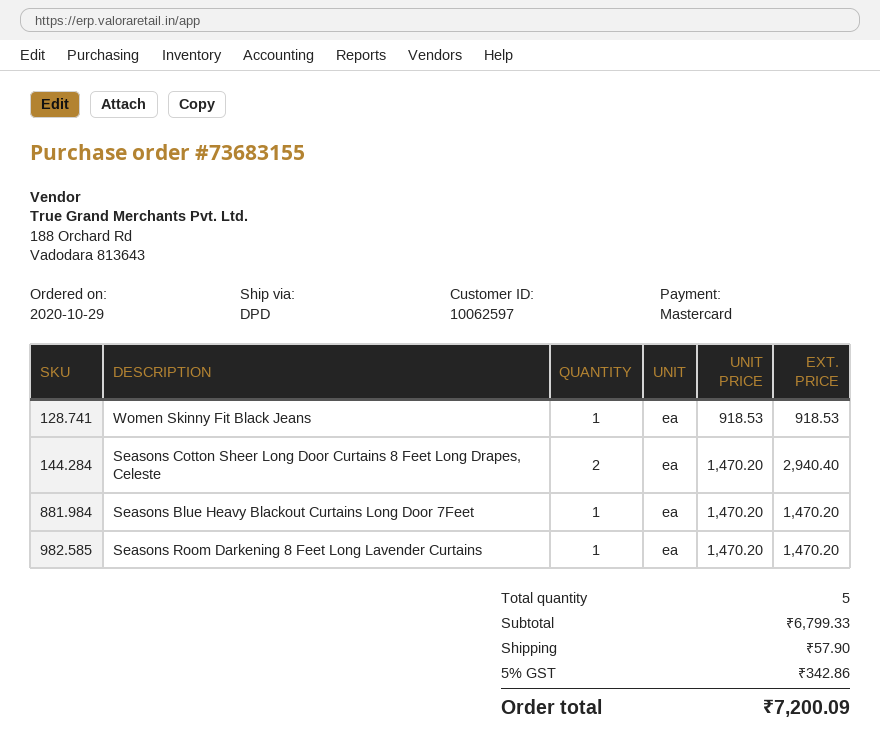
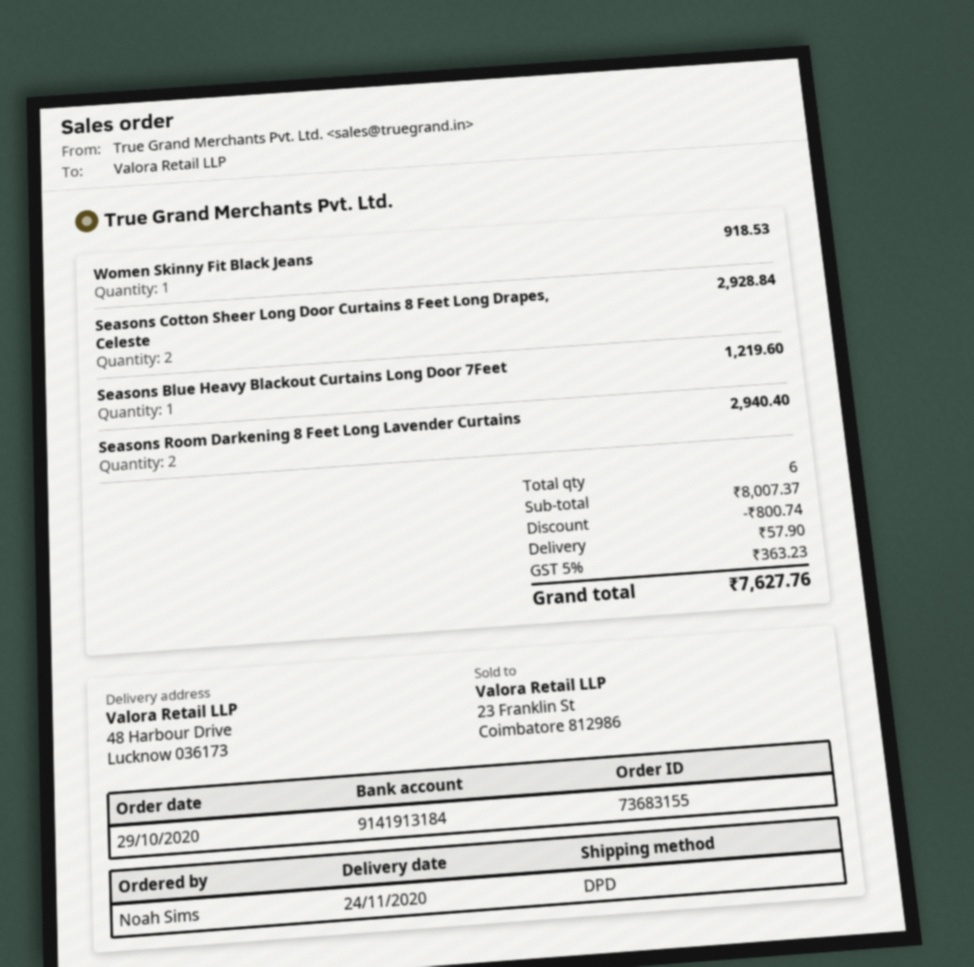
Seasons Cotton Sheer Long Door Curtains 8 Feet Long Drapes, Celeste: 2 for 2940.40 -> 2 for 2928.84
Seasons Blue Heavy Blackout Curtains Long Door 7Feet: 1 for 1470.20 -> 1 for 1219.60
Seasons Room Darkening 8 Feet Long Lavender Curtains: 1 for 1470.20 -> 2 for 2940.40
total quantity: 5 -> 6
subtotal: 6799.33 -> 8007.37
discount: none -> 800.74
tax: 5% = 342.86 -> 5% = 363.23
total: 7200.09 -> 7627.76

